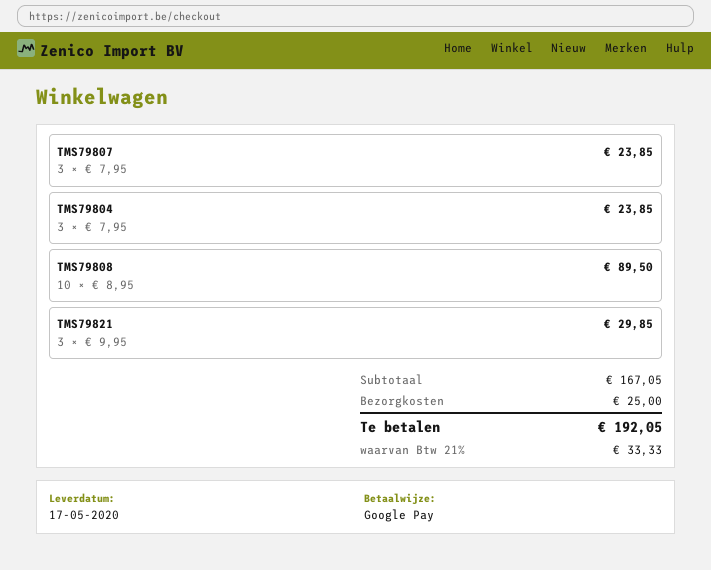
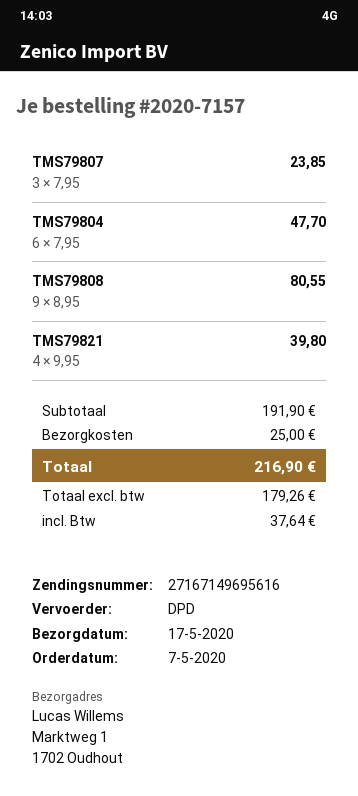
TMS79804: 3 x 7.95 = 23.85 -> 6 x 7.95 = 47.70
TMS79808: 10 x 8.95 = 89.50 -> 9 x 8.95 = 80.55
TMS79821: 3 x 9.95 = 29.85 -> 4 x 9.95 = 39.80
subtotal: 167.05 -> 191.90
tax: 33.33 -> 37.64
total: 192.05 -> 216.90

